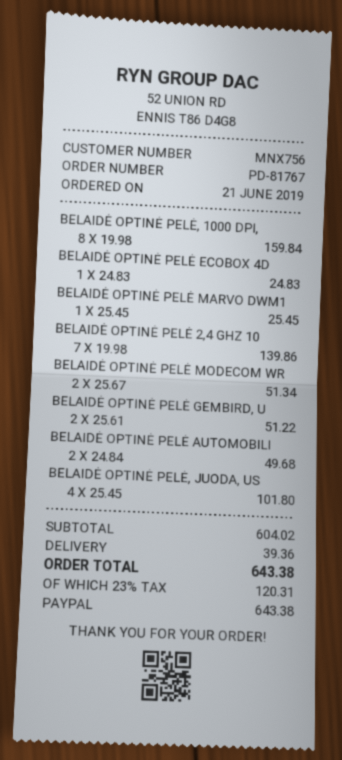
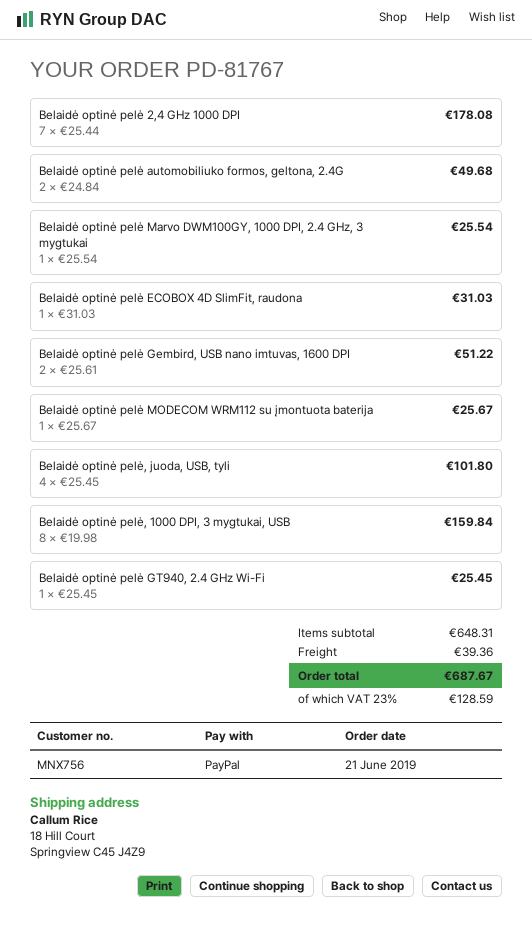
BELAIDĖ OPTINĖ PELĖ ECOBOX 4D: 1 x 24.83 = 24.83 -> 1 x 31.03 = 31.03
BELAIDĖ OPTINĖ PELĖ MARVO DWM1: 1 x 25.45 = 25.45 -> 1 x 25.54 = 25.54
BELAIDĖ OPTINĖ PELĖ 2,4 GHZ 10: 7 x 19.98 = 139.86 -> 7 x 25.44 = 178.08
BELAIDĖ OPTINĖ PELĖ MODECOM WR: 2 x 25.67 = 51.34 -> 1 x 25.67 = 25.67
Belaidė optinė pelė GT940, 2.4 GHz Wi-Fi: none -> 1 x 25.45 = 25.45
subtotal: 604.02 -> 648.31
tax: 23% = 120.31 -> 23% = 128.59
total: 643.38 -> 687.67

